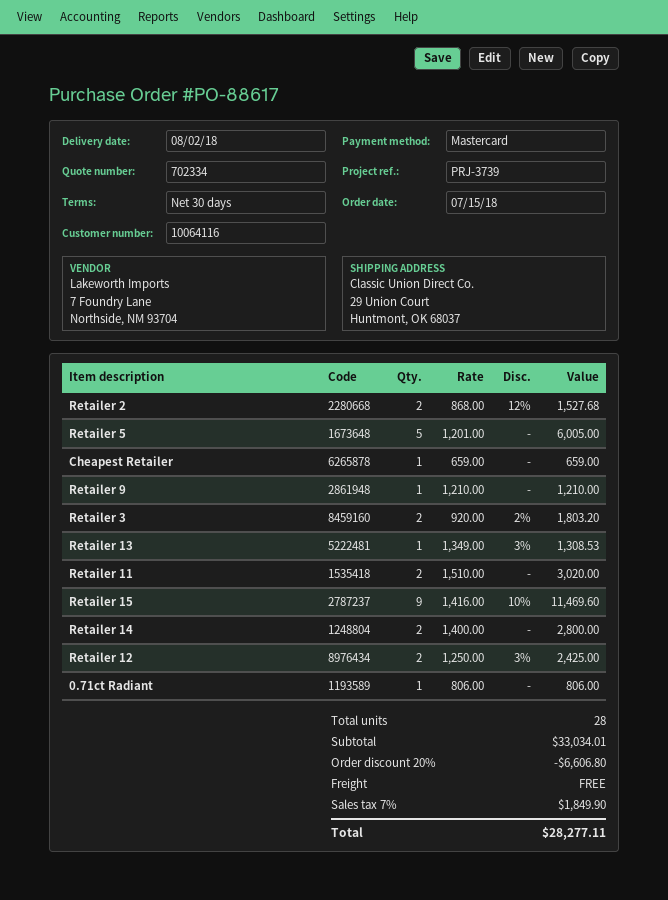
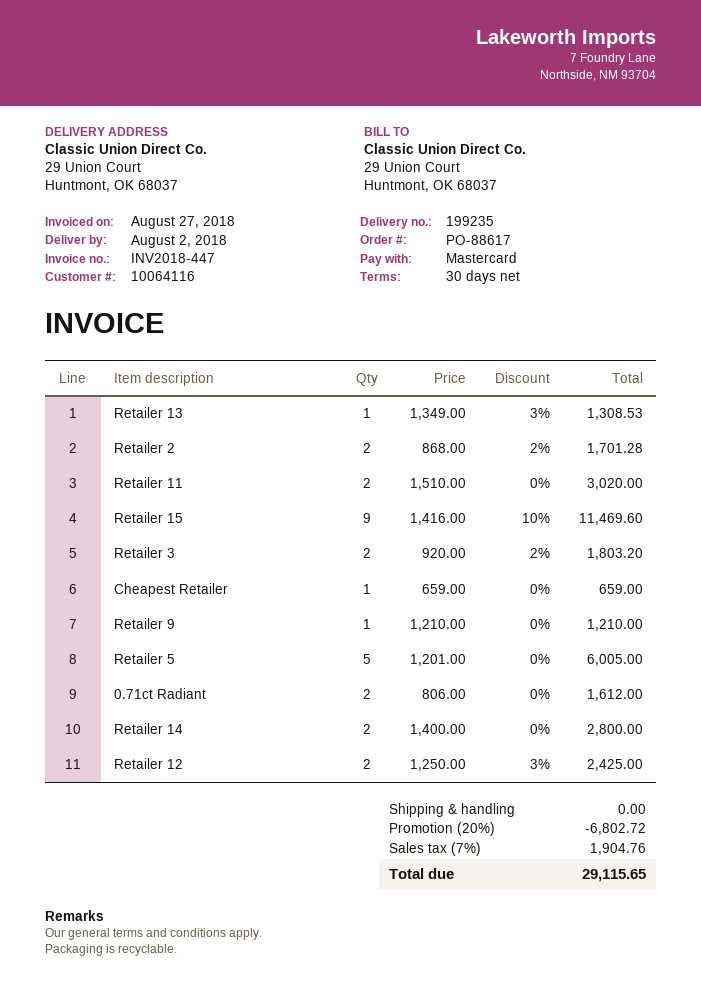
Retailer 2: 2 x 868.00 - 12% = 1527.68 -> 2 x 868.00 - 2% = 1701.28
0.71ct Radiant: 1 x 806.00 = 806.00 -> 2 x 806.00 = 1612.00
discount: 20% = 6606.80 -> 20% = 6802.72
tax: 7% = 1849.90 -> 7% = 1904.76
total: 28277.11 -> 29115.65

